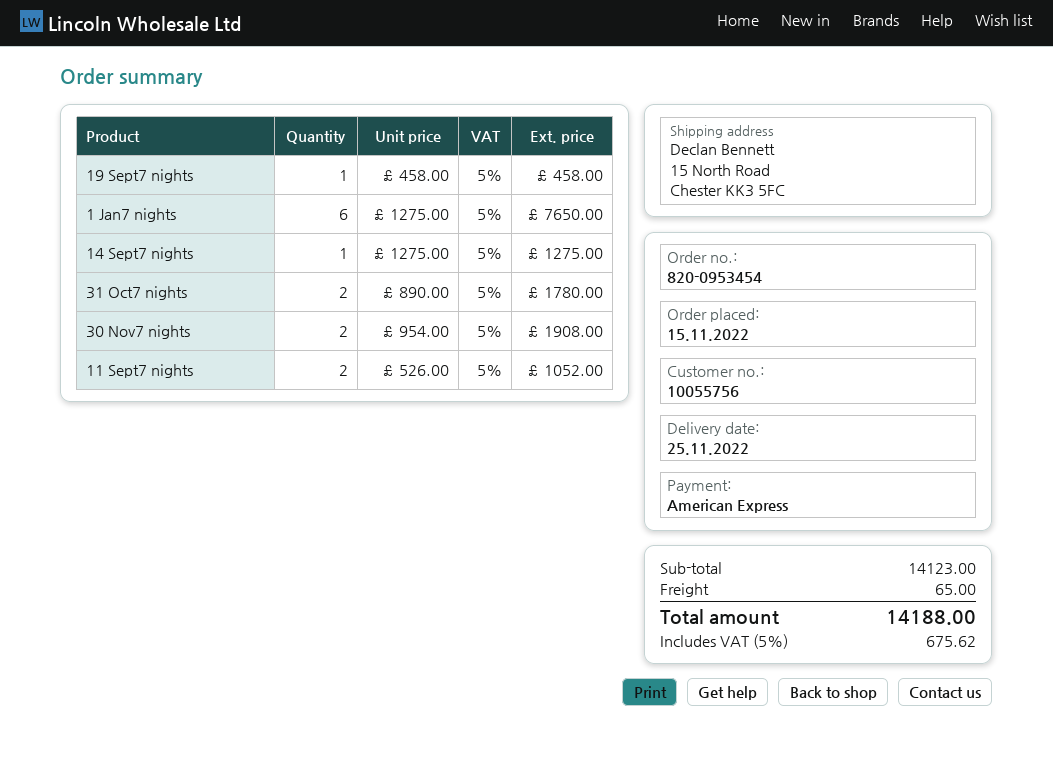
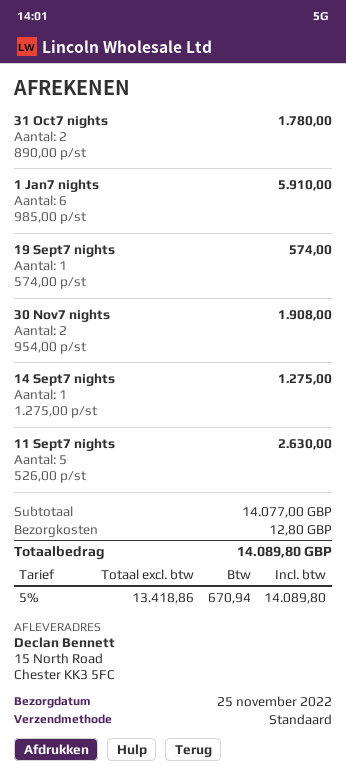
19 Sept7 nights: 1 x 458.00 = 458.00 -> 1 x 574.00 = 574.00
1 Jan7 nights: 6 x 1275.00 = 7650.00 -> 6 x 985.00 = 5910.00
11 Sept7 nights: 2 x 526.00 = 1052.00 -> 5 x 526.00 = 2630.00
subtotal: 14123.00 -> 14077.00
shipping: 65.00 -> 12.80
tax: 5% = 675.62 -> 5% = 670.94
total: 14188.00 -> 14089.80

